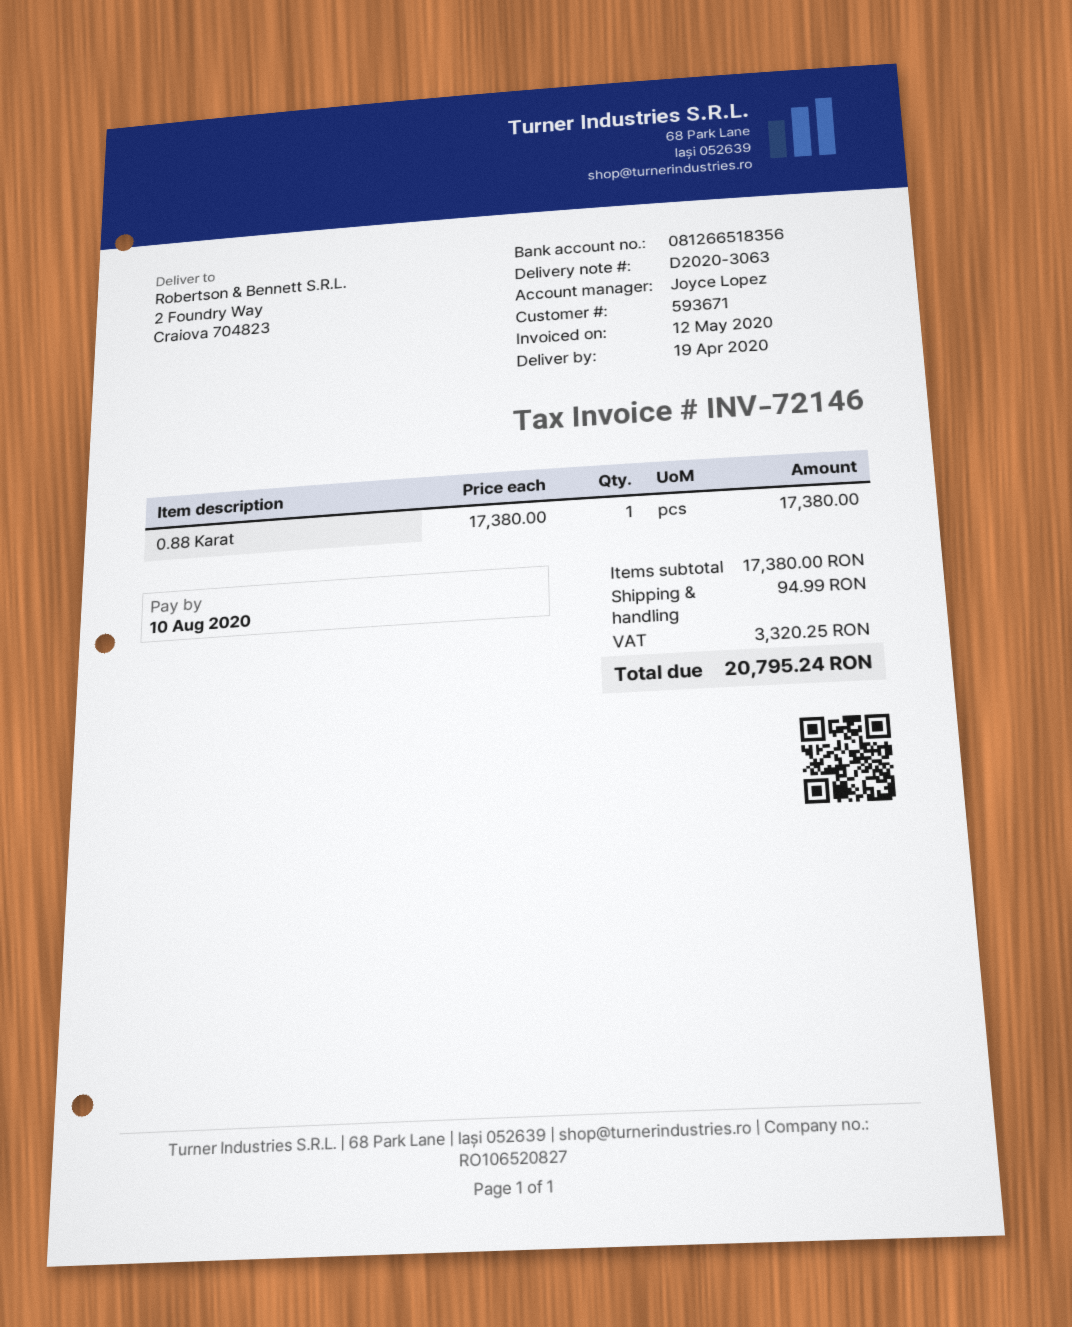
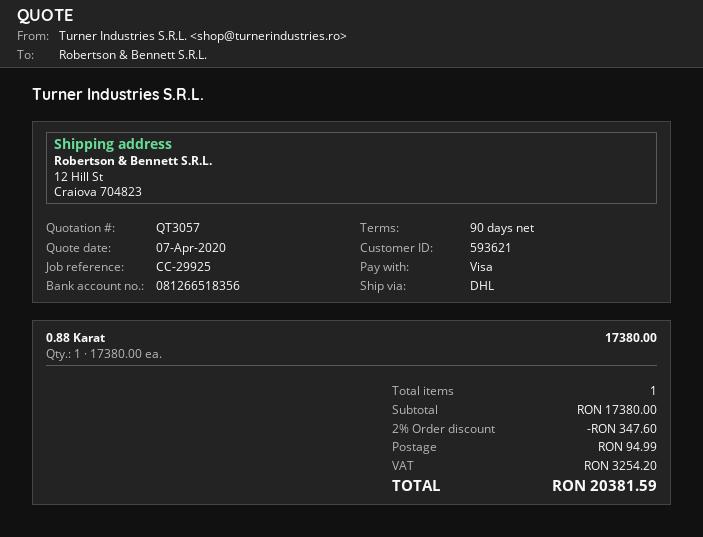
customer number: 593671 -> 593621
ship to: 2 Foundry Way, Craiova 704823 -> 12 Hill St, Craiova 704823
discount: none -> 2% = 347.60
tax: 3320.25 -> 3254.20
total: 20795.24 -> 20381.59

